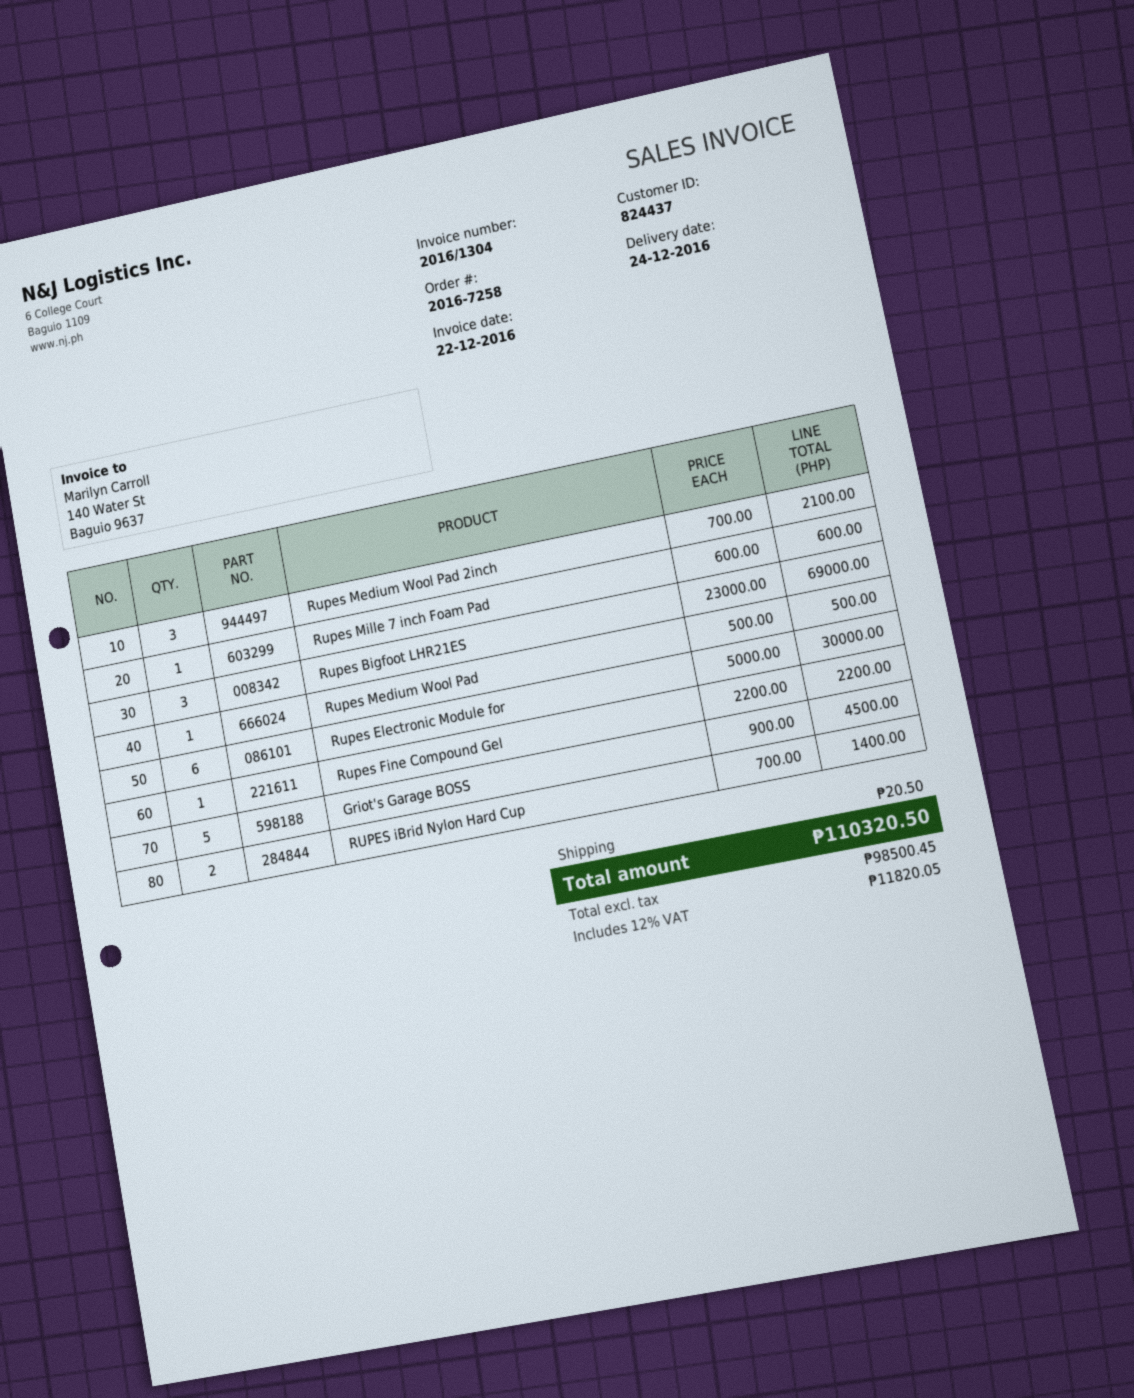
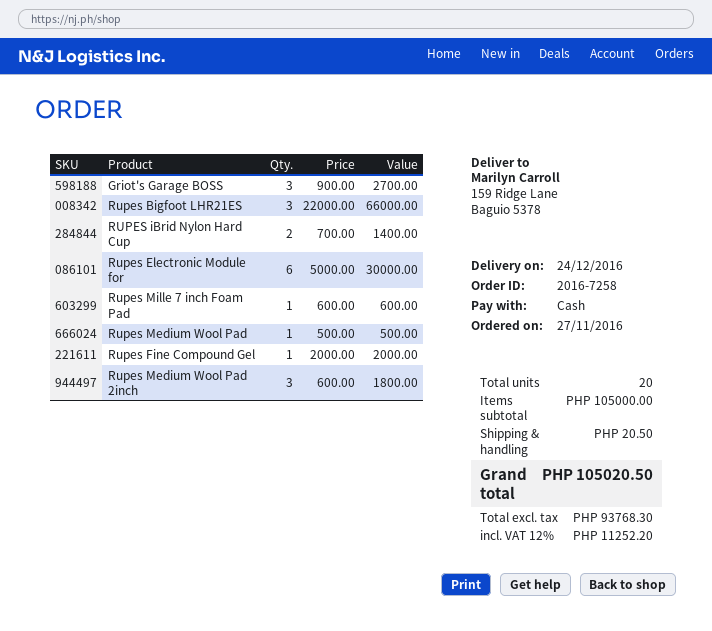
Rupes Medium Wool Pad 2inch: 3 x 700.00 = 2100.00 -> 3 x 600.00 = 1800.00
Rupes Bigfoot LHR21ES: 3 x 23000.00 = 69000.00 -> 3 x 22000.00 = 66000.00
Rupes Fine Compound Gel: 1 x 2200.00 = 2200.00 -> 1 x 2000.00 = 2000.00
Griot's Garage BOSS: 5 x 900.00 = 4500.00 -> 3 x 900.00 = 2700.00
net: 98500.45 -> 93768.30
tax: 12% = 11820.05 -> 12% = 11252.20
total: 110320.50 -> 105020.50

